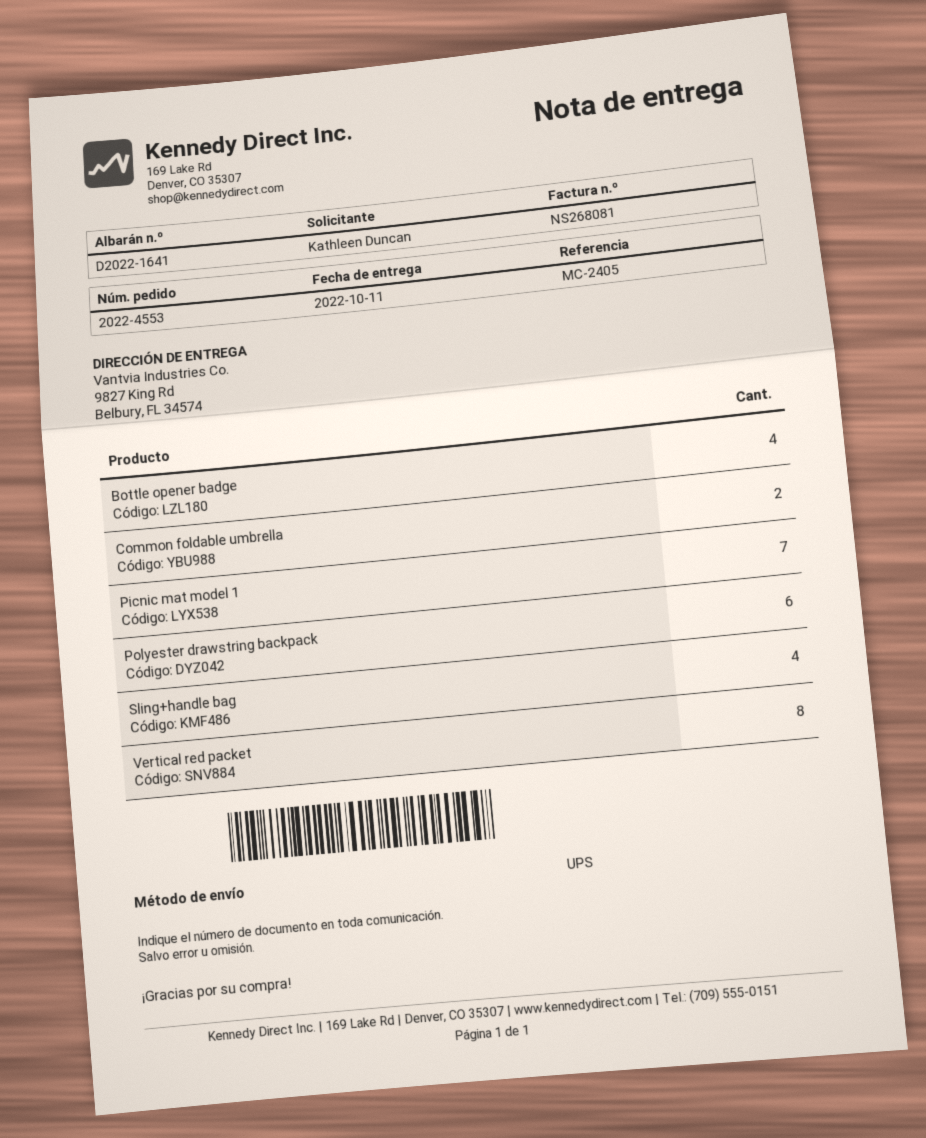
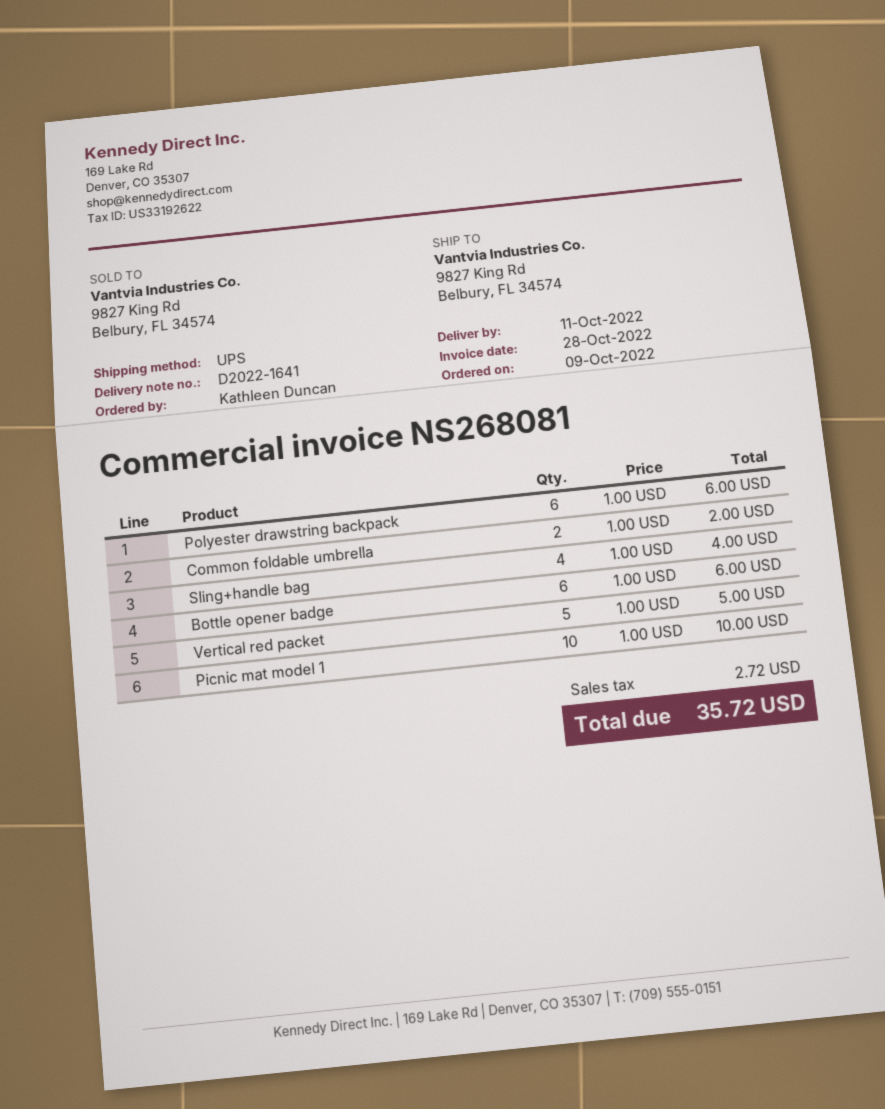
Bottle opener badge: 4 -> 6
Picnic mat model 1: 7 -> 10
Vertical red packet: 8 -> 5

